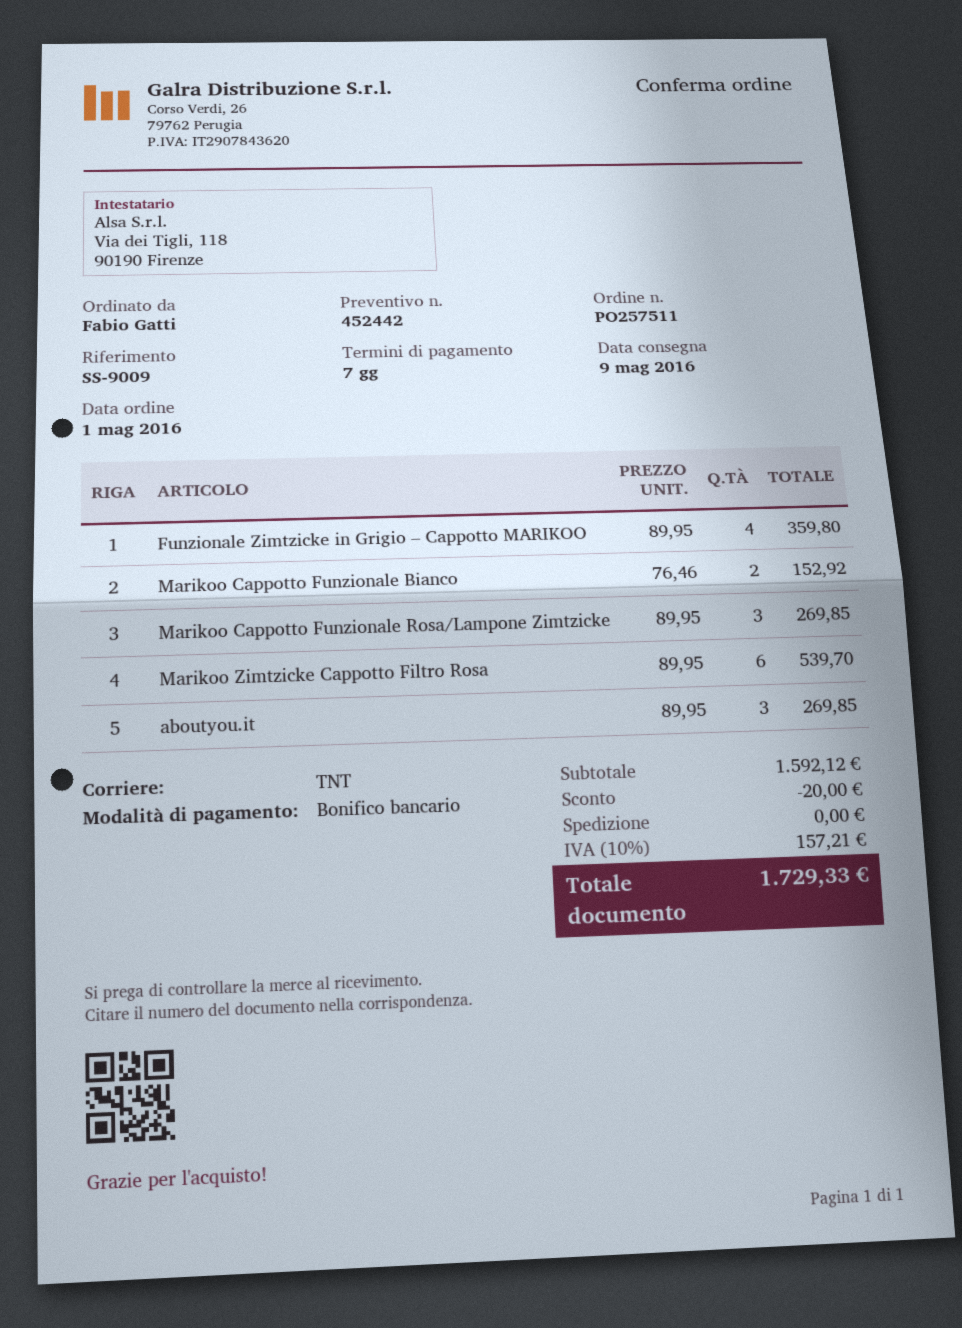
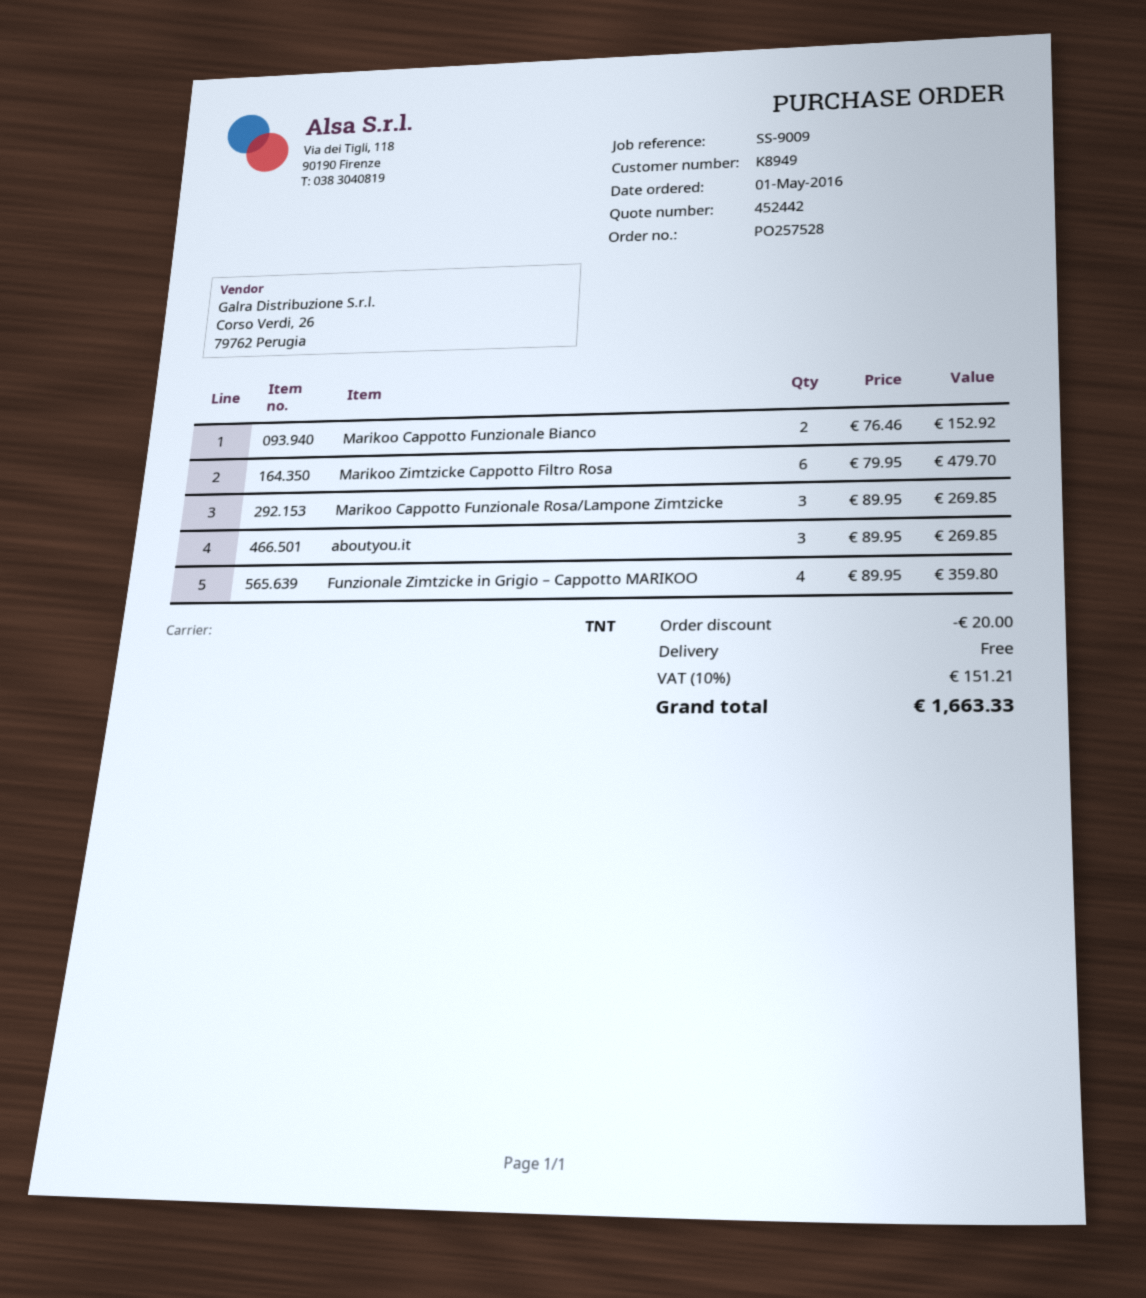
order number: PO257511 -> PO257528
Marikoo Zimtzicke Cappotto Filtro Rosa: 6 x 89.95 = 539.70 -> 6 x 79.95 = 479.70
tax: 10% = 157.21 -> 10% = 151.21
total: 1729.33 -> 1663.33

